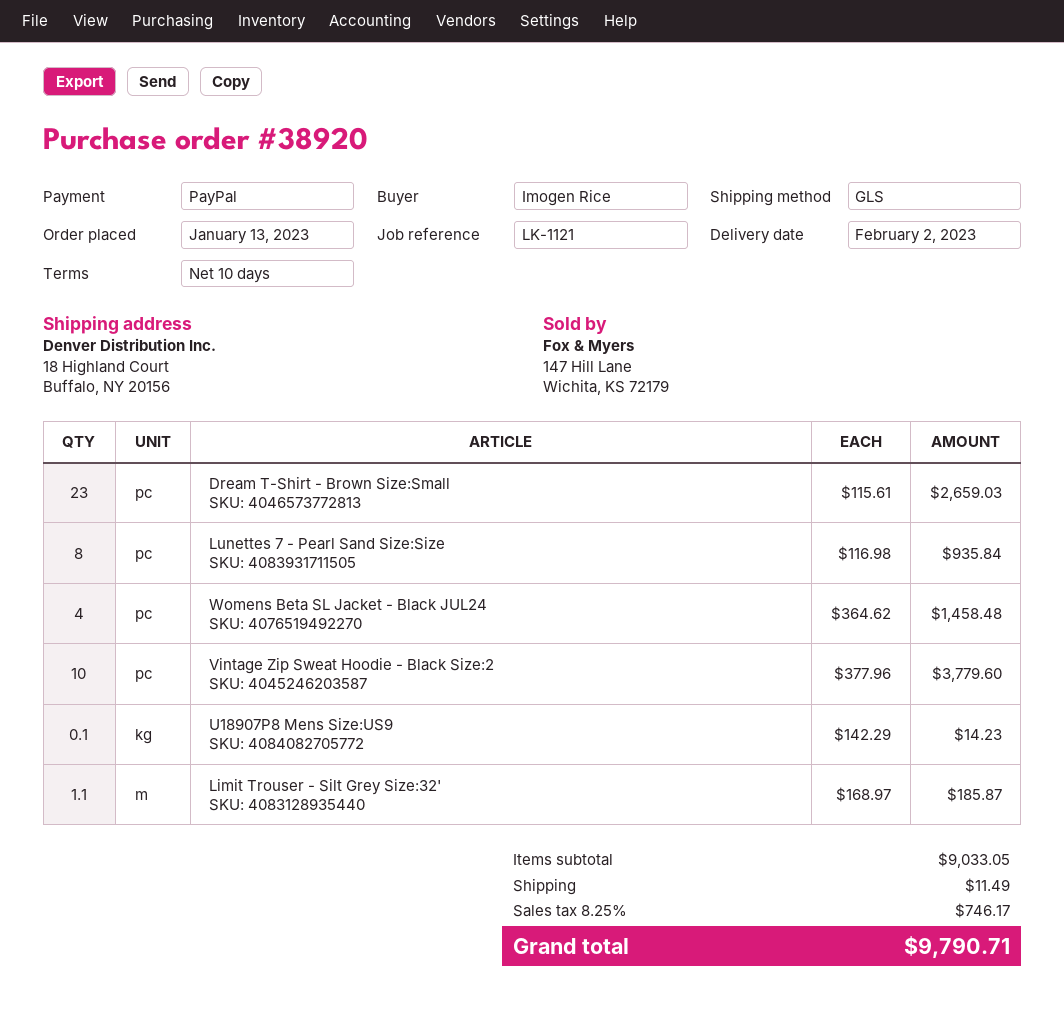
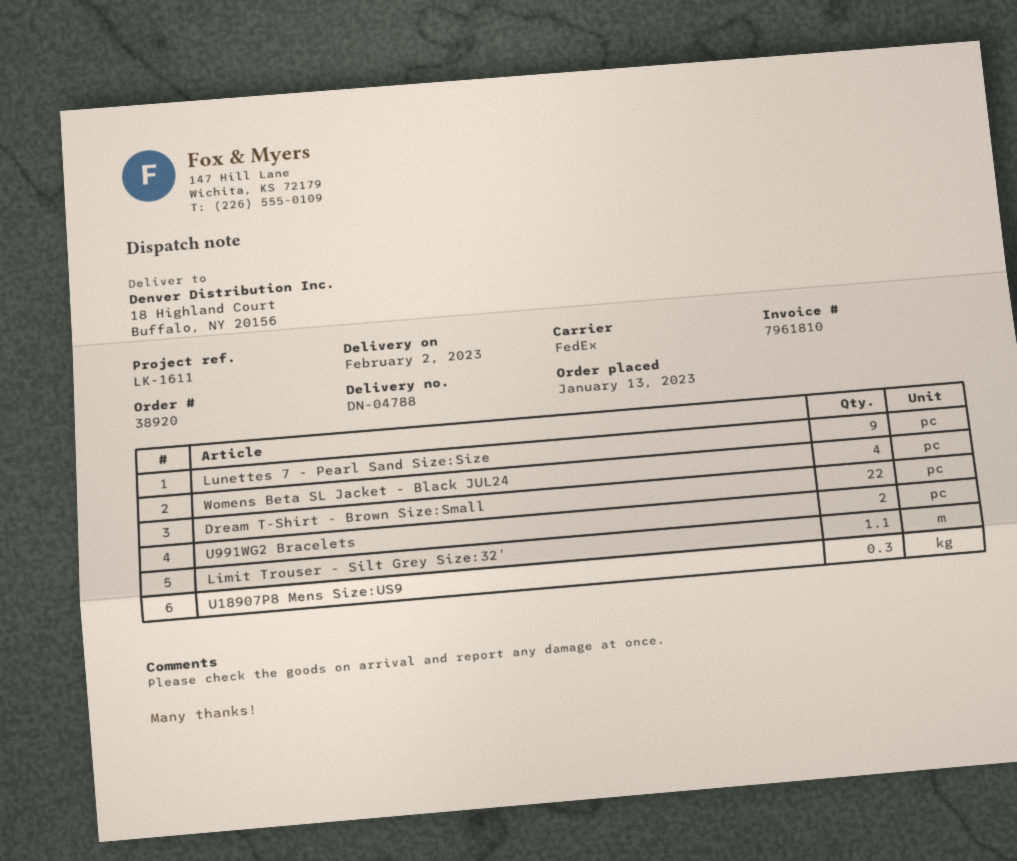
reference: LK-1121 -> LK-1611
shipping method: GLS -> FedEx
Dream T-Shirt - Brown Size:Small: 23 -> 22
Lunettes 7 - Pearl Sand Size:Size: 8 -> 9
Vintage Zip Sweat Hoodie - Black Size:2: 10 -> none
U18907P8 Mens Size:US9: 0.1 -> 0.3
U991WG2 Bracelets: none -> 2

